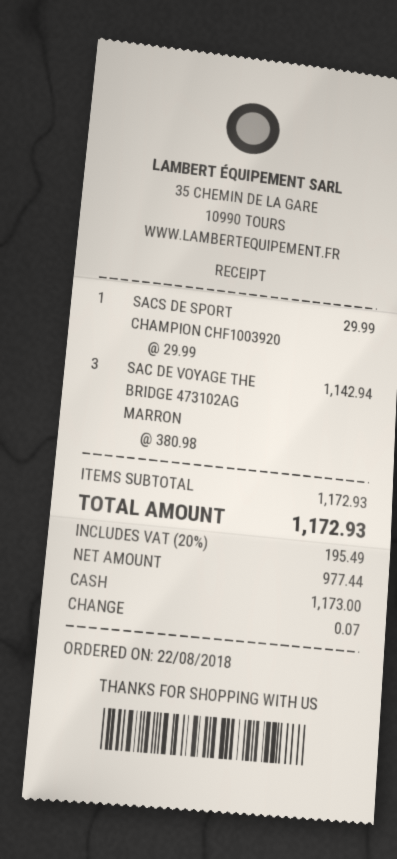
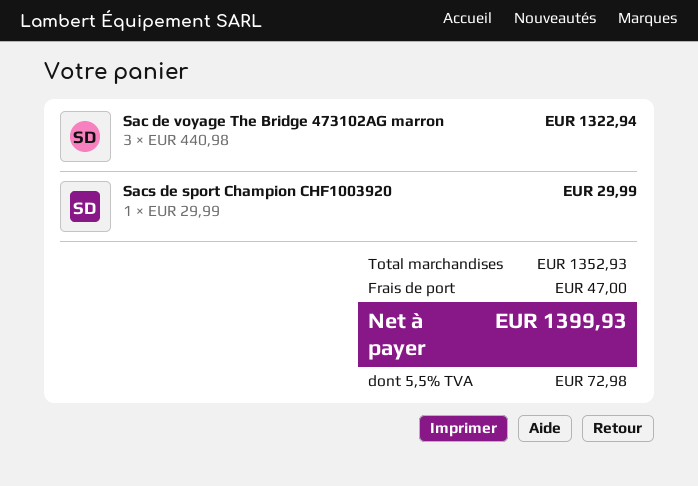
SAC DE VOYAGE THE BRIDGE 473102AG MARRON: 3 x 380.98 = 1142.94 -> 3 x 440.98 = 1322.94
subtotal: 1172.93 -> 1352.93
shipping: none -> 47.00
tax: 20% = 195.49 -> 5.5% = 72.98
total: 1172.93 -> 1399.93

